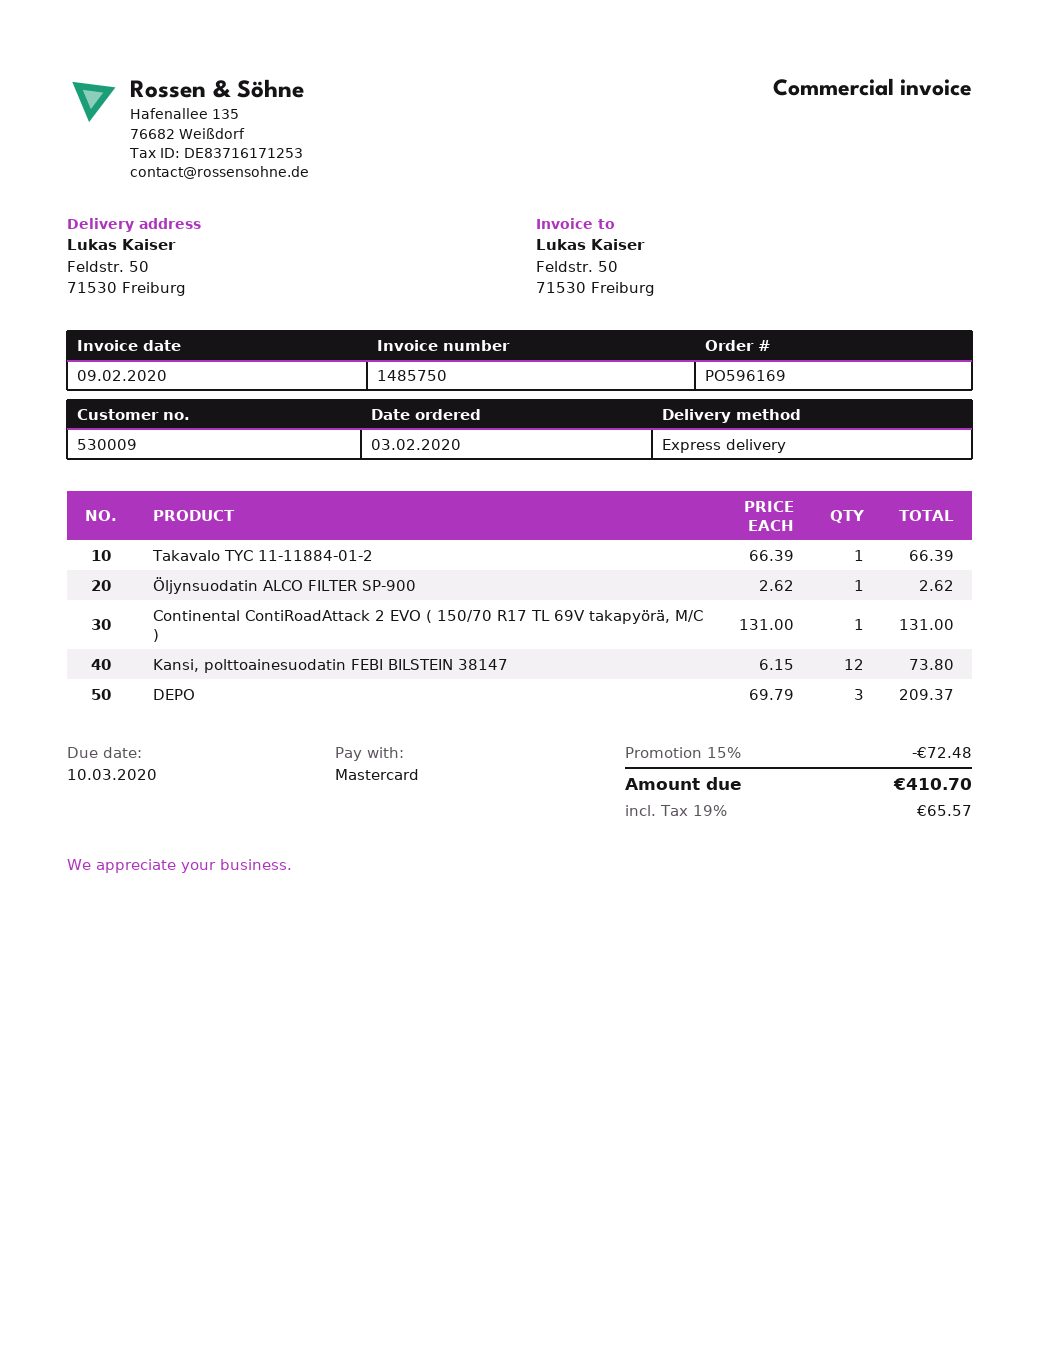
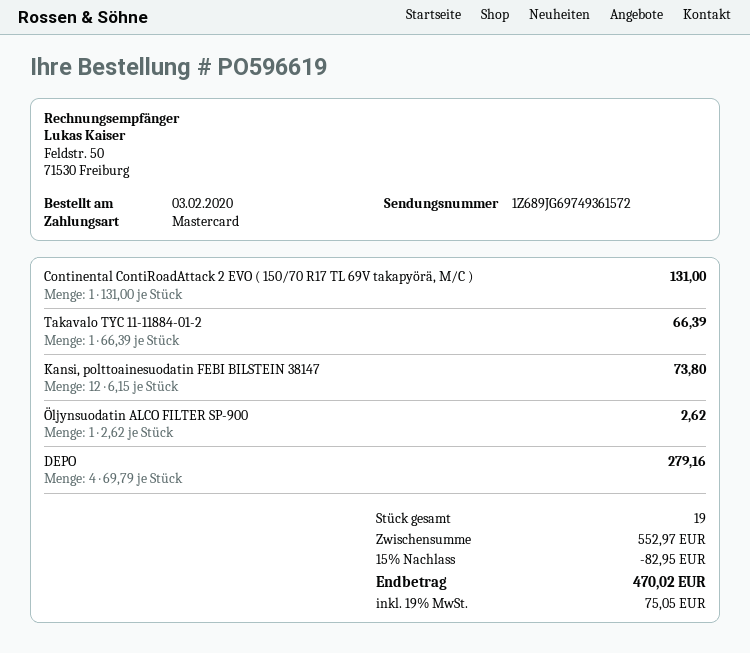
order number: PO596169 -> PO596619
DEPO: 3 x 69.79 = 209.37 -> 4 x 69.79 = 279.16
discount: 15% = 72.48 -> 15% = 82.95
tax: 19% = 65.57 -> 19% = 75.05
total: 410.70 -> 470.02

